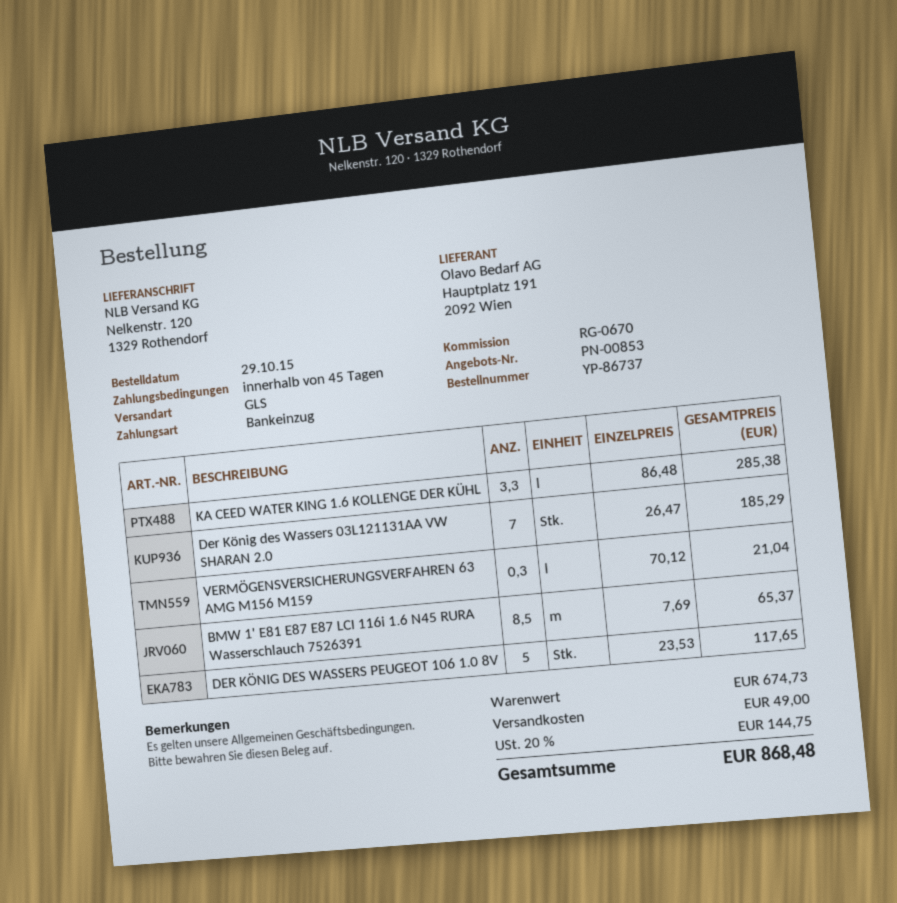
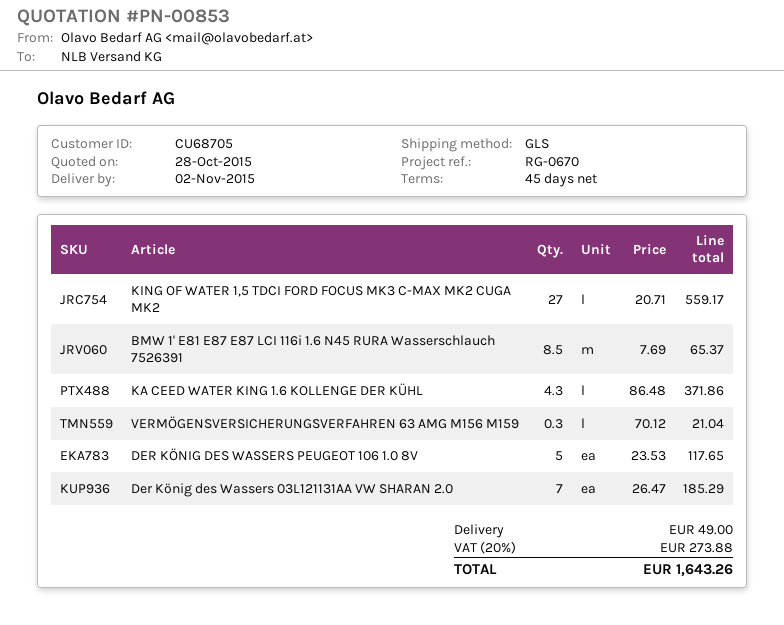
KA CEED WATER KING 1.6 KOLLENGE DER KÜHL: 3.3 x 86.48 = 285.38 -> 4.3 x 86.48 = 371.86
KING OF WATER 1,5 TDCI FORD FOCUS MK3 C-MAX MK2 CUGA MK2: none -> 27 x 20.71 = 559.17
tax: 20% = 144.75 -> 20% = 273.88
total: 868.48 -> 1643.26

